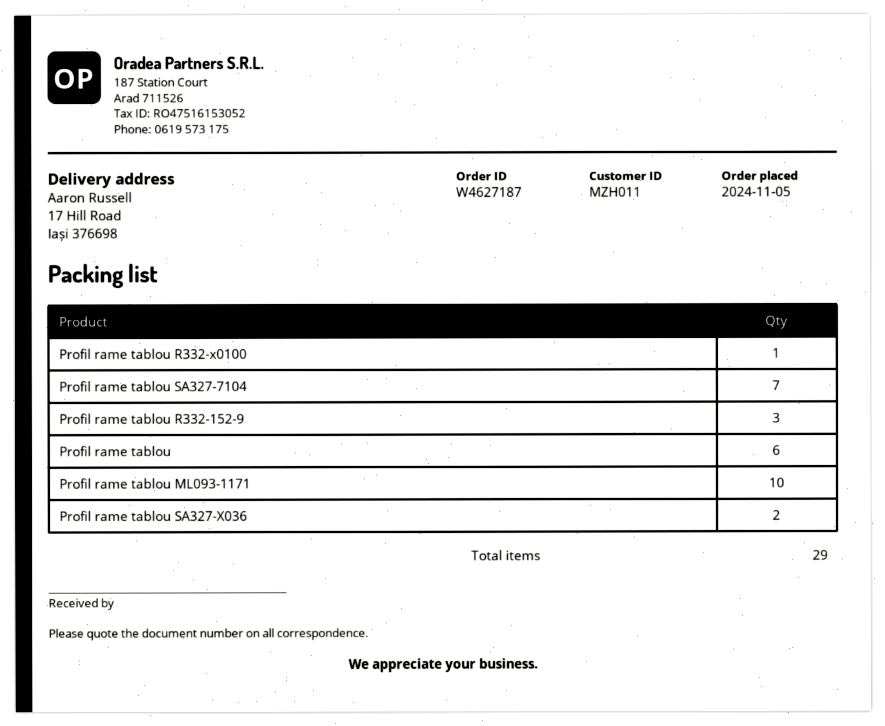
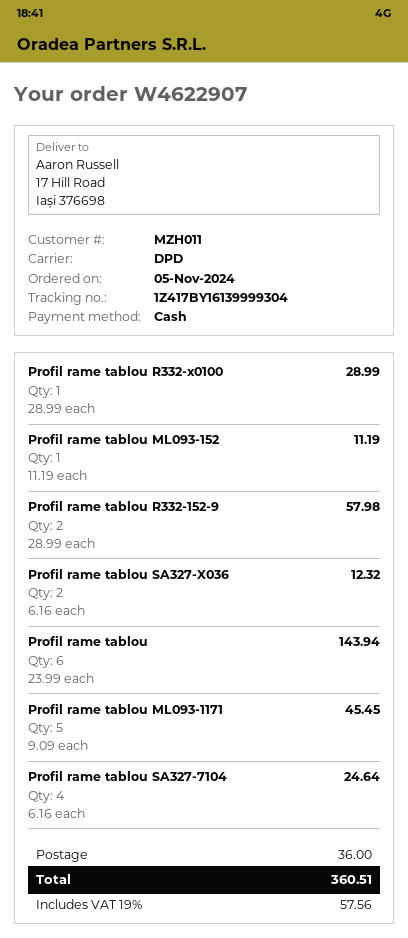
order number: W4627187 -> W4622907
Profil rame tablou SA327-7104: 7 -> 4
Profil rame tablou R332-152-9: 3 -> 2
Profil rame tablou ML093-1171: 10 -> 5
Profil rame tablou ML093-152: none -> 1

